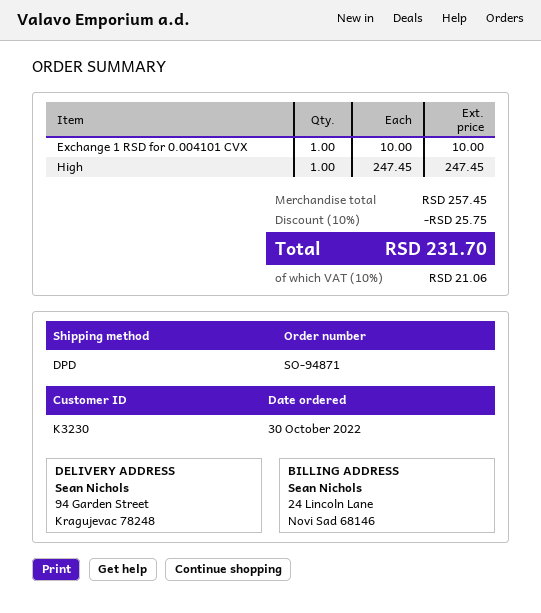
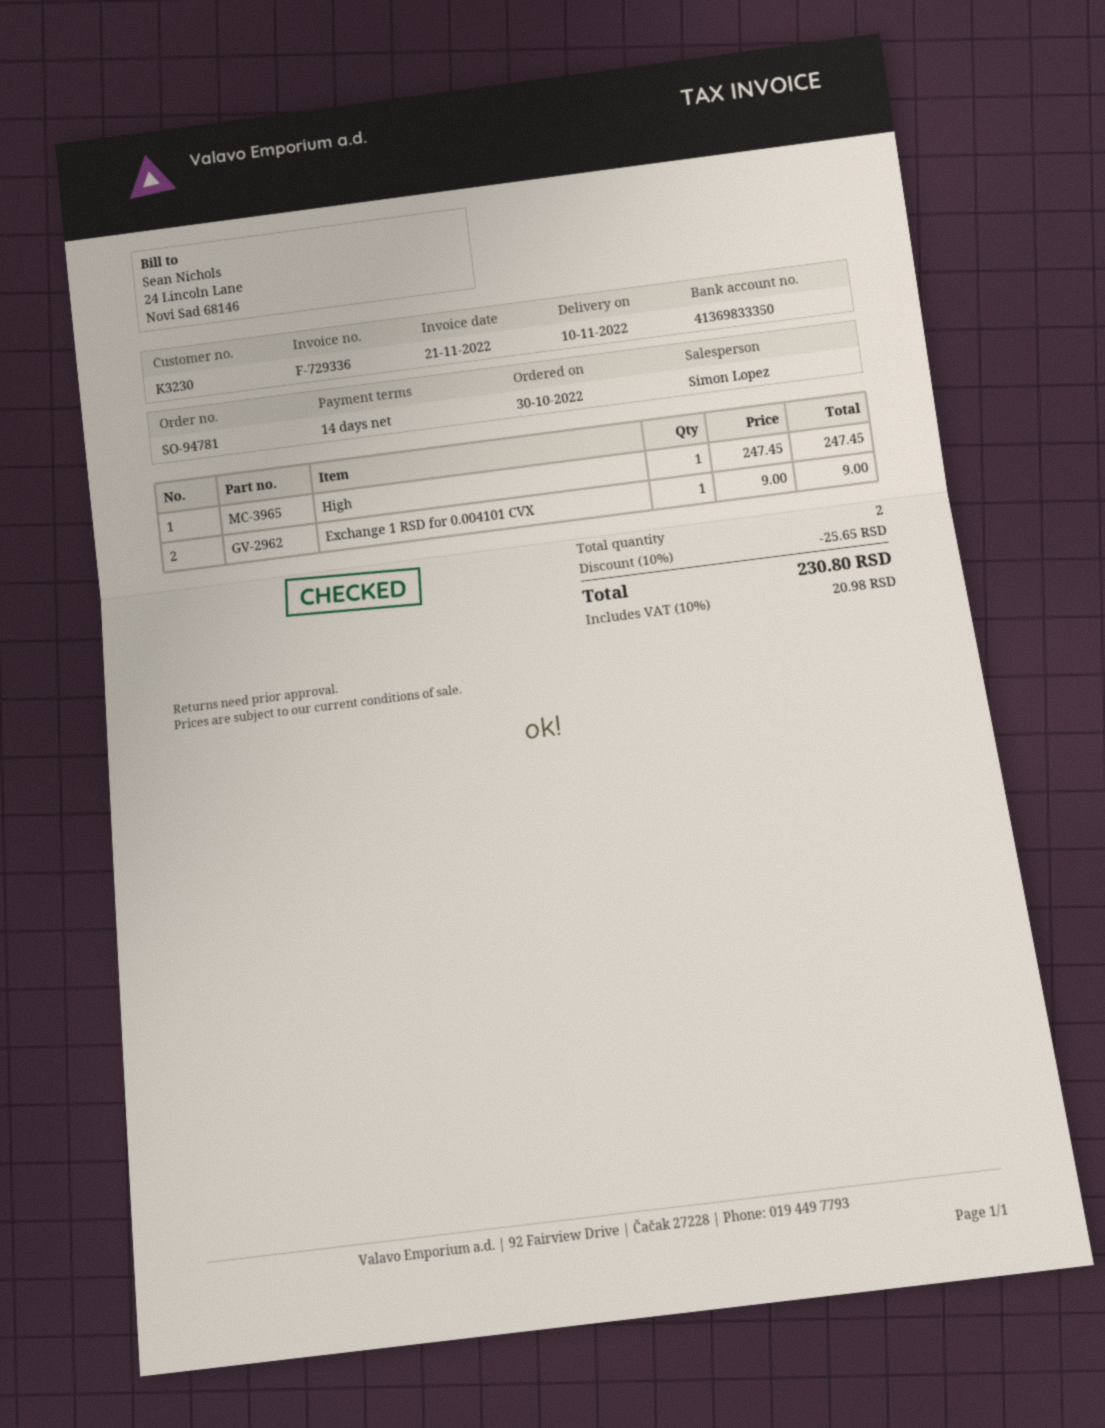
order number: SO-94871 -> SO-94781
Exchange 1 RSD for 0.004101 CVX: 1 x 10.00 = 10.00 -> 1 x 9.00 = 9.00
discount: 10% = 25.75 -> 10% = 25.65
tax: 10% = 21.06 -> 10% = 20.98
total: 231.70 -> 230.80

